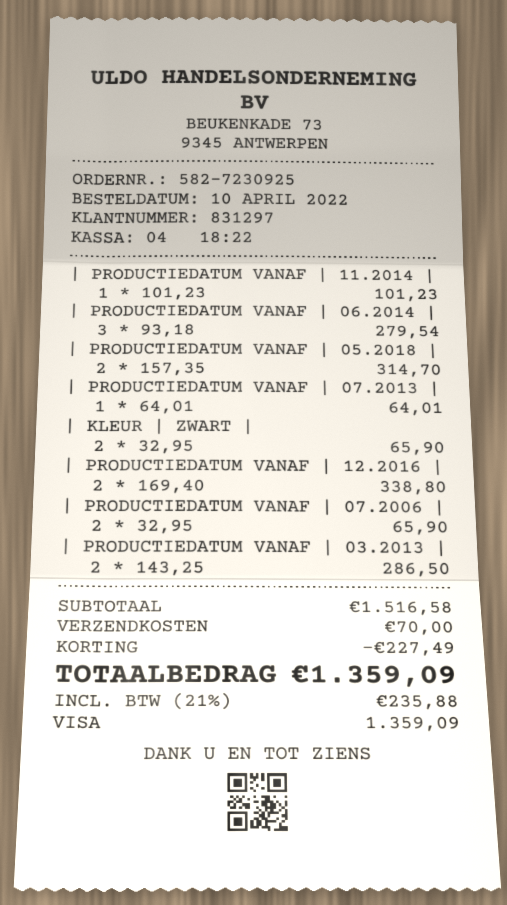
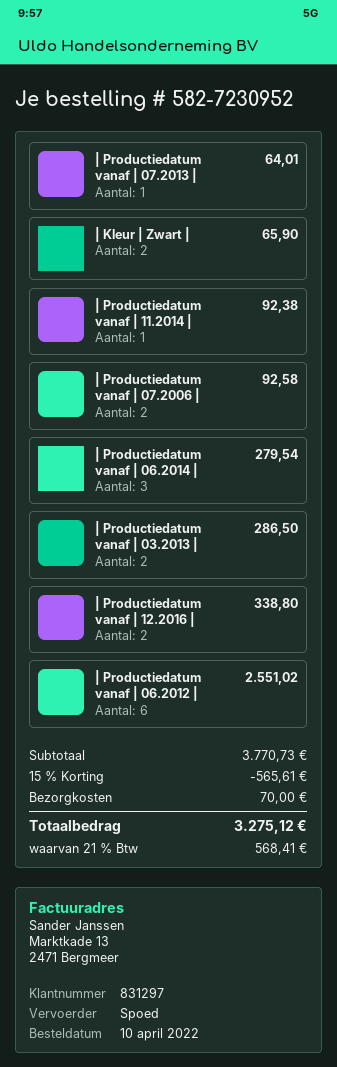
order number: 582-7230925 -> 582-7230952
| PRODUCTIEDATUM VANAF | 11.2014 |: 1 for 101.23 -> 1 for 92.38
| PRODUCTIEDATUM VANAF | 05.2018 |: 2 for 314.70 -> none
| PRODUCTIEDATUM VANAF | 07.2006 |: 2 for 65.90 -> 2 for 92.58
| Productiedatum vanaf | 06.2012 |: none -> 6 for 2551.02
subtotal: 1516.58 -> 3770.73
discount: 227.49 -> 565.61
tax: 21% = 235.88 -> 21% = 568.41
total: 1359.09 -> 3275.12

